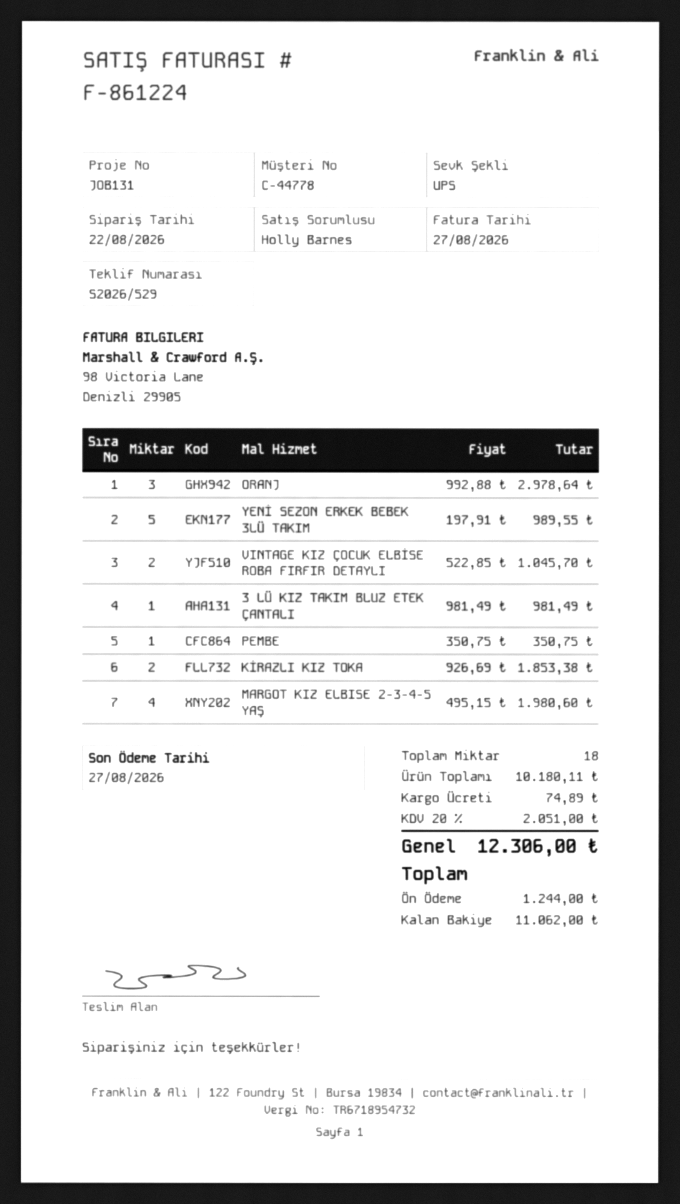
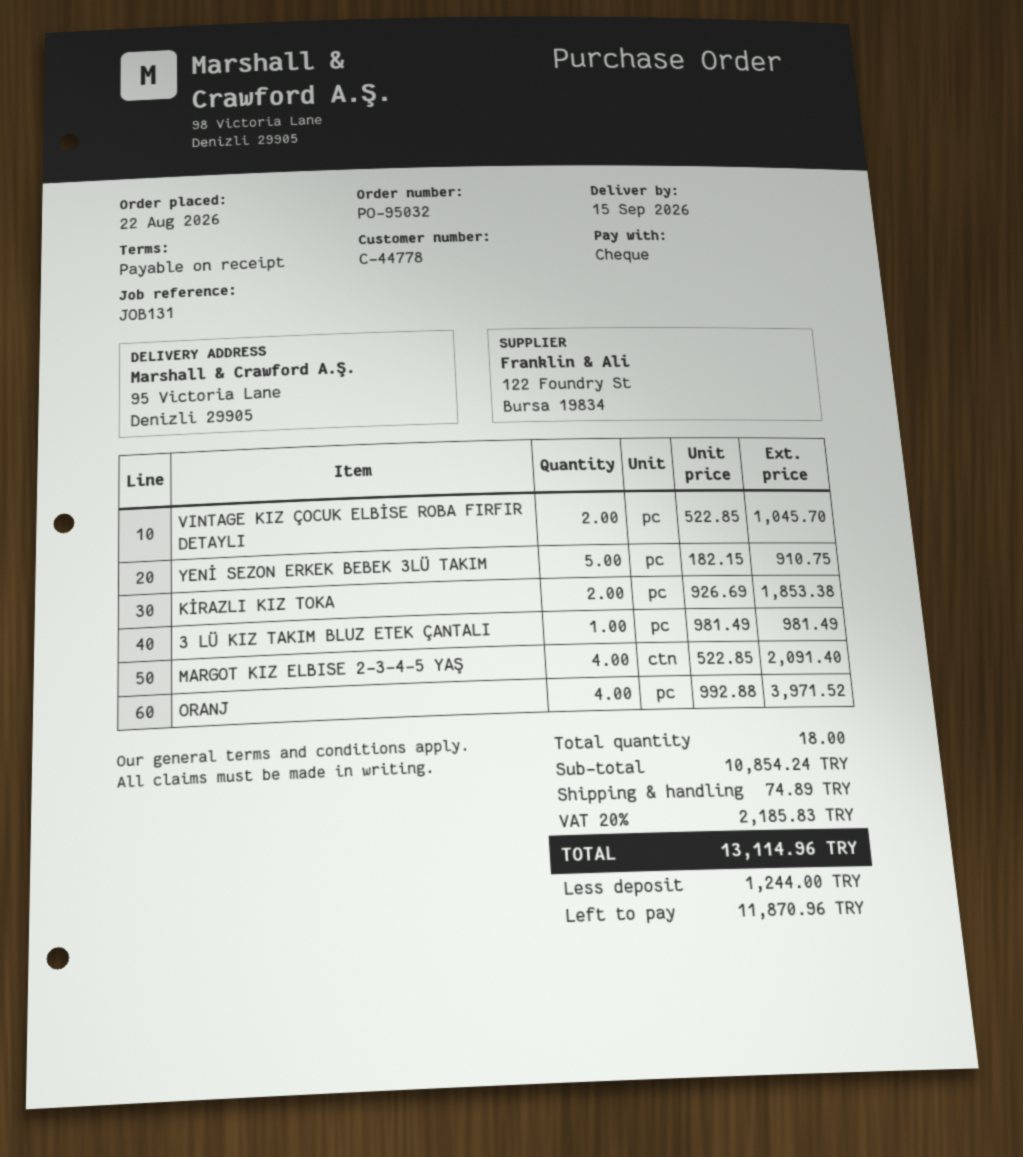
ORANJ: 3 x 992.88 = 2978.64 -> 4 x 992.88 = 3971.52
YENİ SEZON ERKEK BEBEK 3LÜ TAKIM: 5 x 197.91 = 989.55 -> 5 x 182.15 = 910.75
PEMBE: 1 x 350.75 = 350.75 -> none
MARGOT KIZ ELBISE 2-3-4-5 YAŞ: 4 x 495.15 = 1980.60 -> 4 x 522.85 = 2091.40
subtotal: 10180.11 -> 10854.24
tax: 20% = 2051.00 -> 20% = 2185.83
total: 12306.00 -> 13114.96
balance: 11062.00 -> 11870.96

